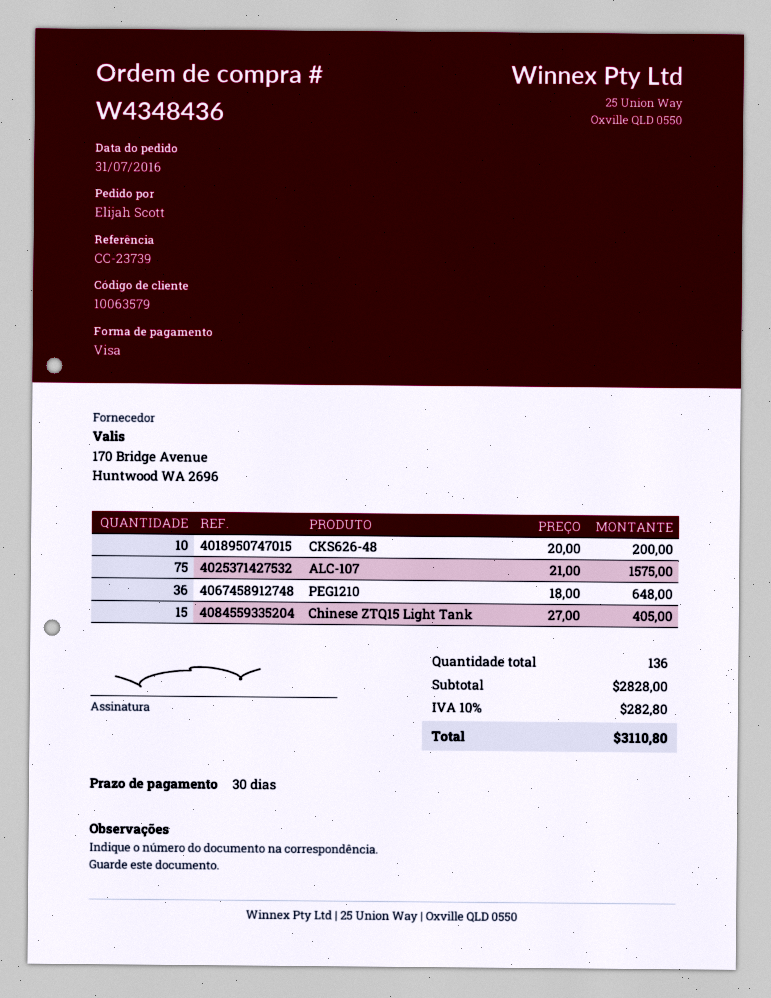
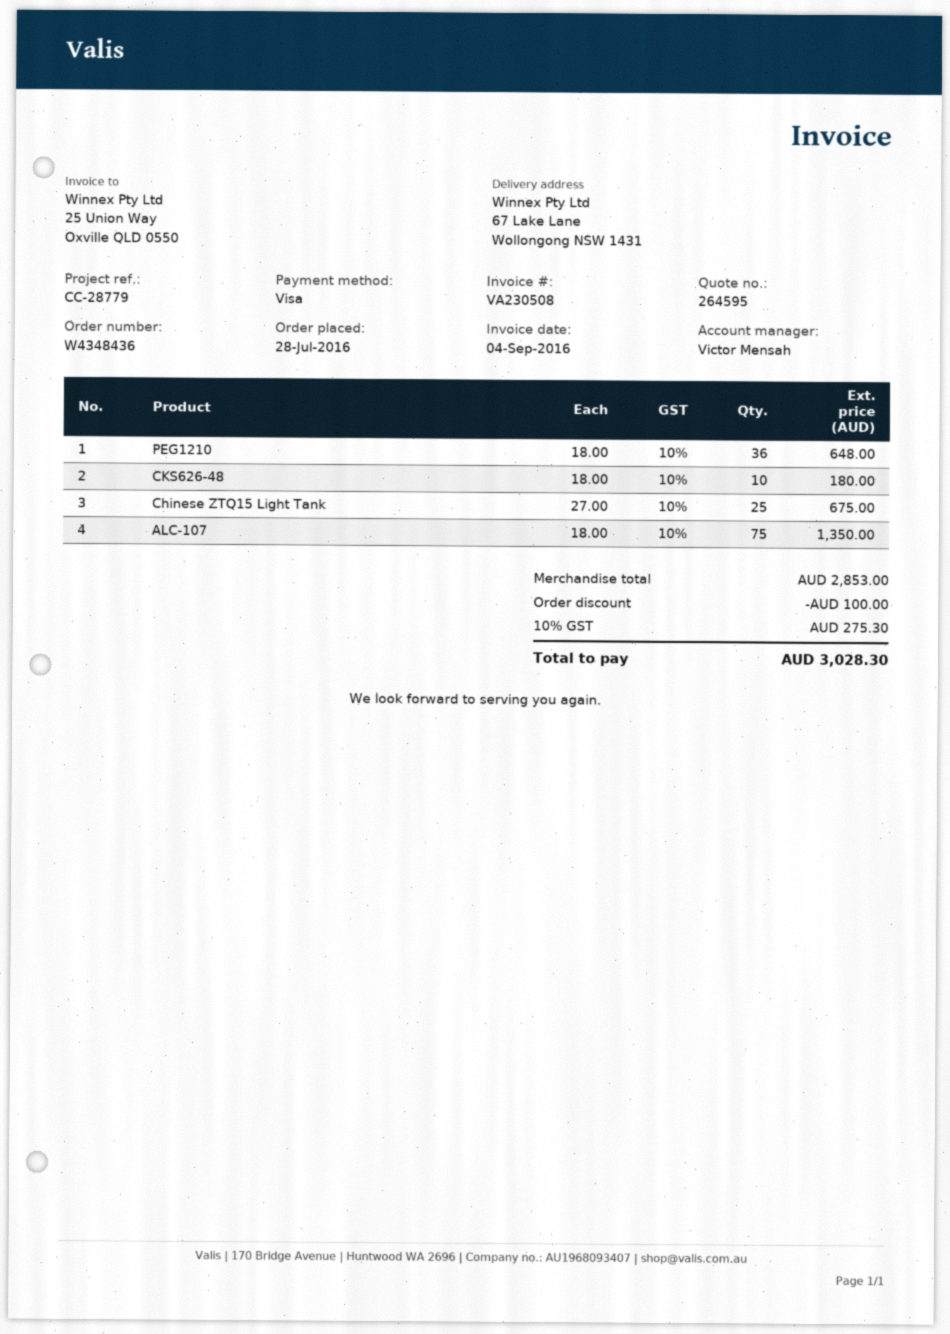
order date: 2016-07-31 -> 2016-07-28
reference: CC-23739 -> CC-28779
CKS626-48: 10 x 20.00 = 200.00 -> 10 x 18.00 = 180.00
ALC-107: 75 x 21.00 = 1575.00 -> 75 x 18.00 = 1350.00
Chinese ZTQ15 Light Tank: 15 x 27.00 = 405.00 -> 25 x 27.00 = 675.00
subtotal: 2828.00 -> 2853.00
discount: none -> 100.00
tax: 10% = 282.80 -> 10% = 275.30
total: 3110.80 -> 3028.30

